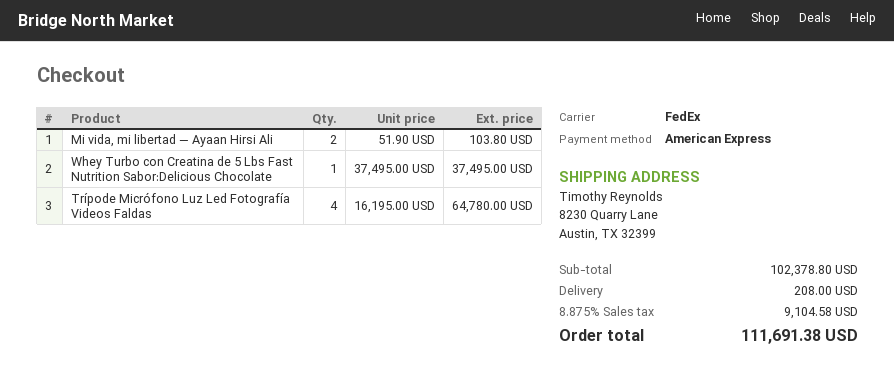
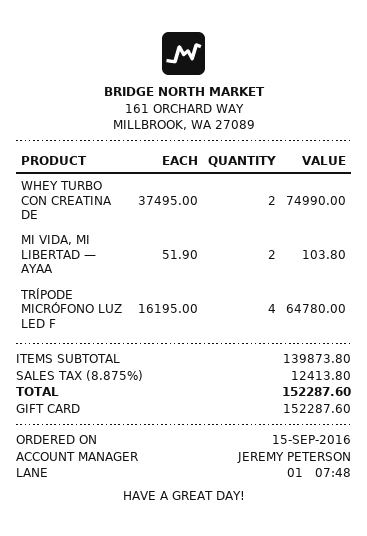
payment method: American Express -> gift card
Whey Turbo con Creatina de 5 Lbs Fast Nutrition Sabor:Delicious Chocolate: 1 x 37495.00 = 37495.00 -> 2 x 37495.00 = 74990.00
subtotal: 102378.80 -> 139873.80
shipping: 208.00 -> none
tax: 8.875% = 9104.58 -> 8.875% = 12413.80
total: 111691.38 -> 152287.60

